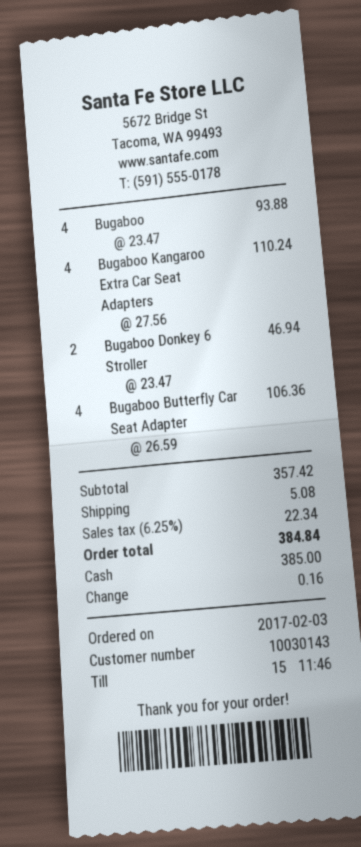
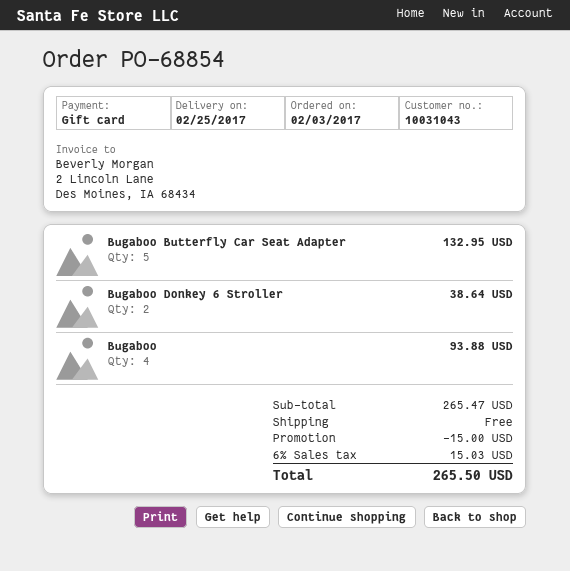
customer number: 10030143 -> 10031043
payment method: cash -> gift card
Bugaboo Kangaroo Extra Car Seat Adapters: 4 for 110.24 -> none
Bugaboo Donkey 6 Stroller: 2 for 46.94 -> 2 for 38.64
Bugaboo Butterfly Car Seat Adapter: 4 for 106.36 -> 5 for 132.95
subtotal: 357.42 -> 265.47
discount: none -> 15.00
shipping: 5.08 -> 0.00
tax: 6.25% = 22.34 -> 6% = 15.03
total: 384.84 -> 265.50

